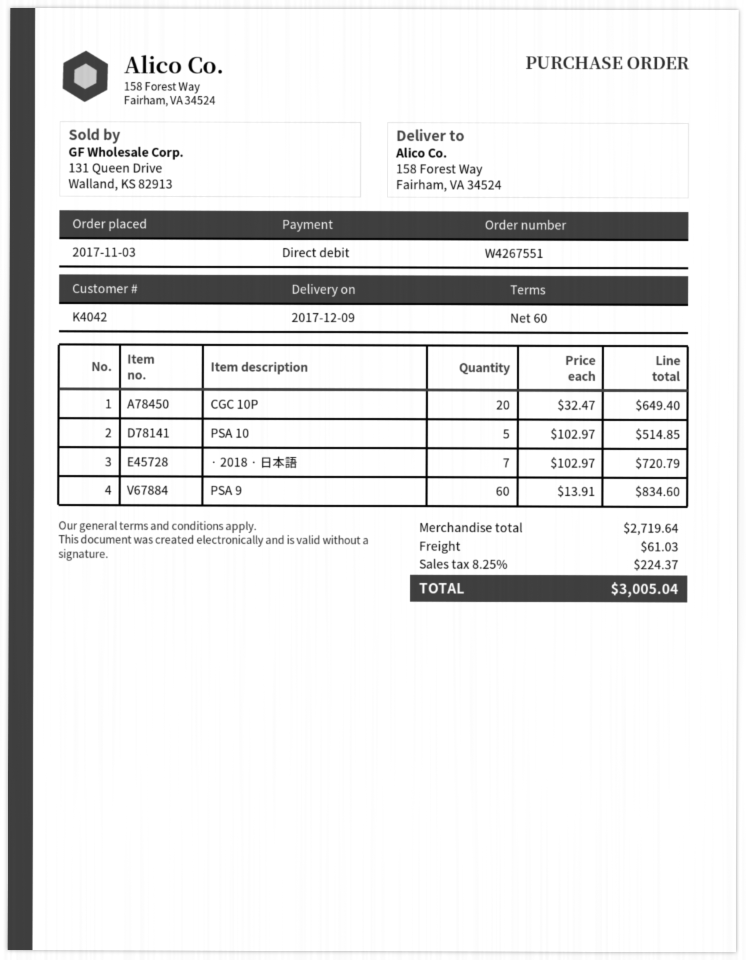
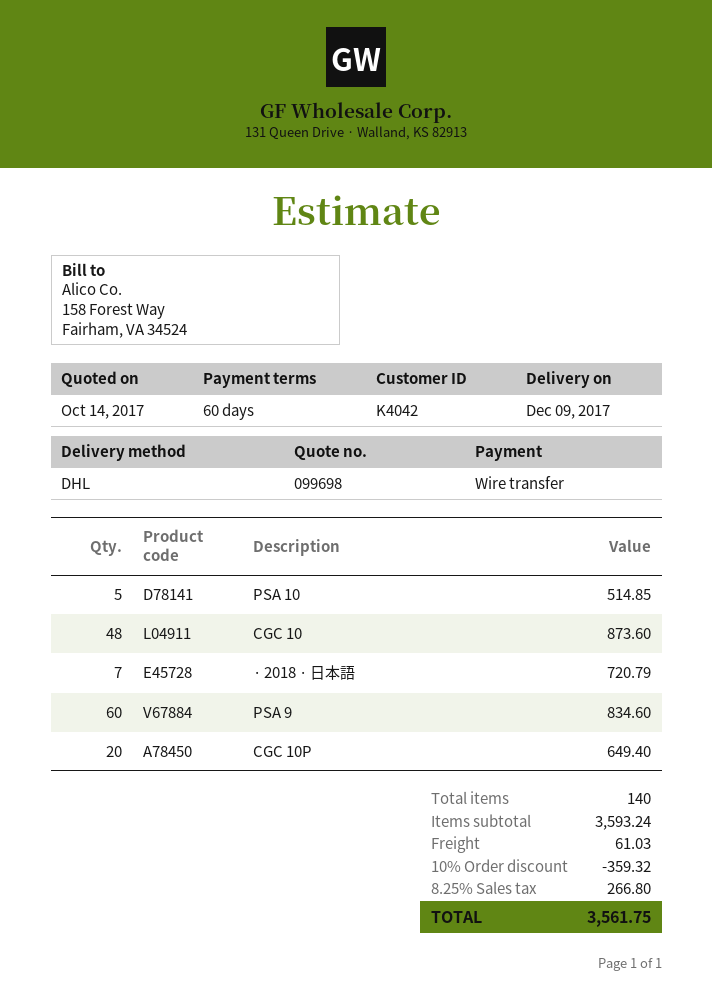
payment method: direct debit -> bank transfer
CGC 10: none -> 48 for 873.60
subtotal: 2719.64 -> 3593.24
discount: none -> 10% = 359.32
tax: 8.25% = 224.37 -> 8.25% = 266.80
total: 3005.04 -> 3561.75

